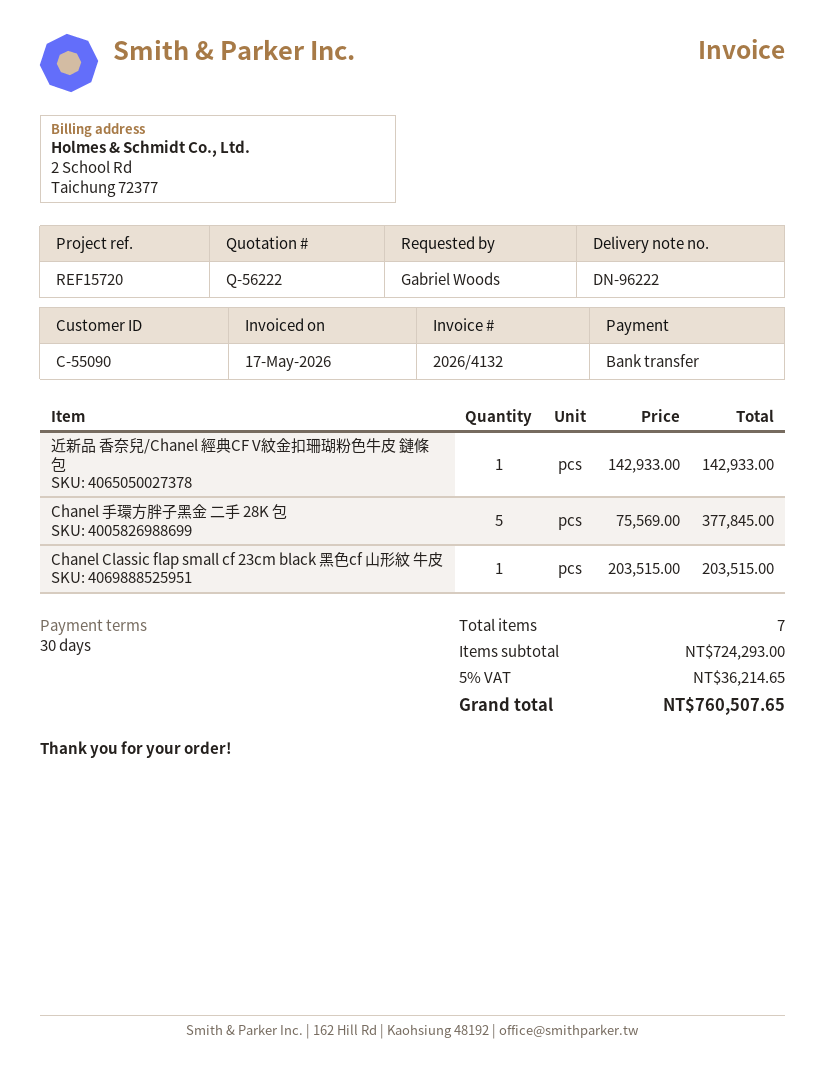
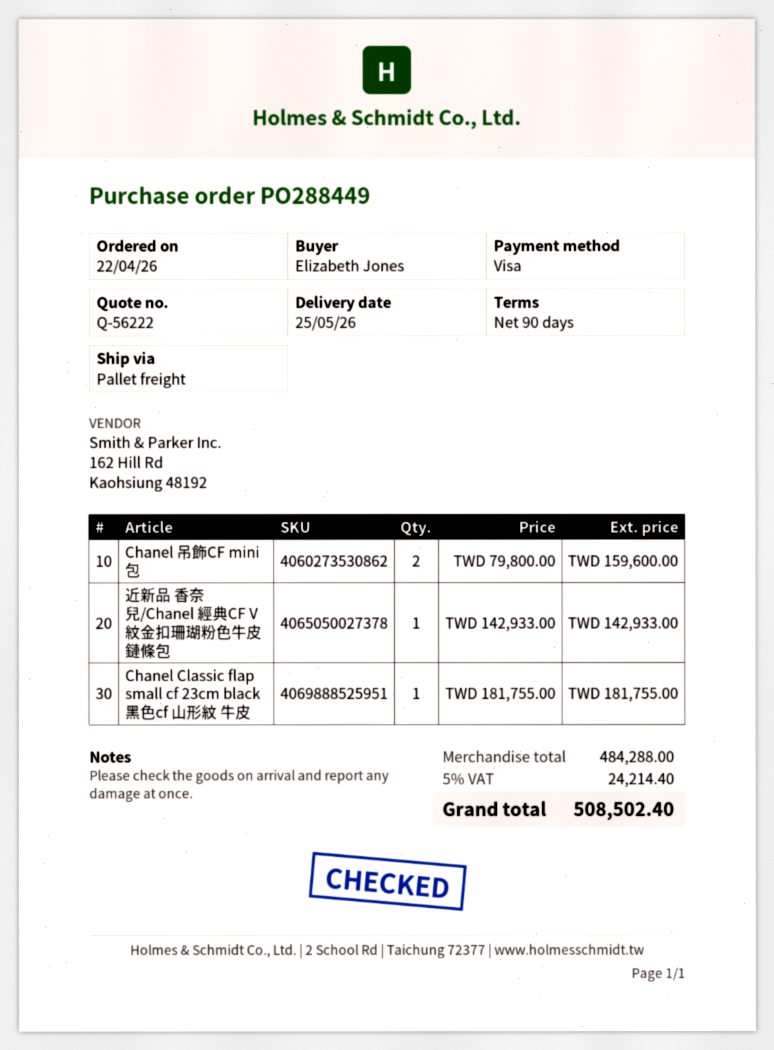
payment terms: 30 days -> 90 days
ordered by: Gabriel Woods -> Elizabeth Jones
payment method: bank transfer -> Visa
Chanel 手環方胖子黑金 二手 28K 包: 5 x 75569.00 = 377845.00 -> none
Chanel Classic flap small cf 23cm black 黑色cf 山形紋 牛皮: 1 x 203515.00 = 203515.00 -> 1 x 181755.00 = 181755.00
Chanel 吊飾CF mini包: none -> 2 x 79800.00 = 159600.00
subtotal: 724293.00 -> 484288.00
tax: 5% = 36214.65 -> 5% = 24214.40
total: 760507.65 -> 508502.40

